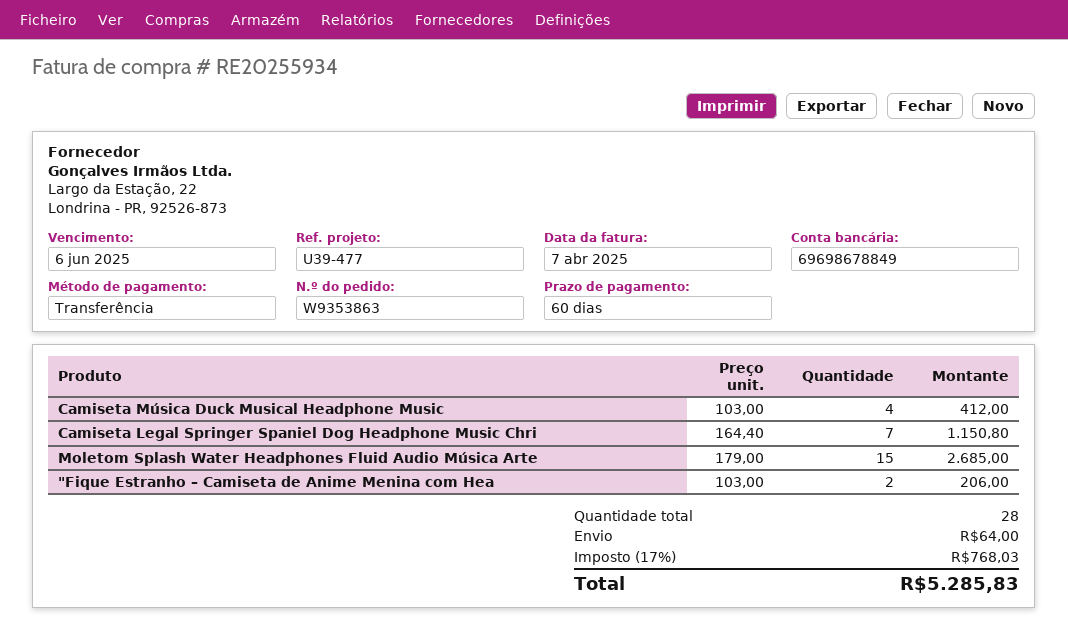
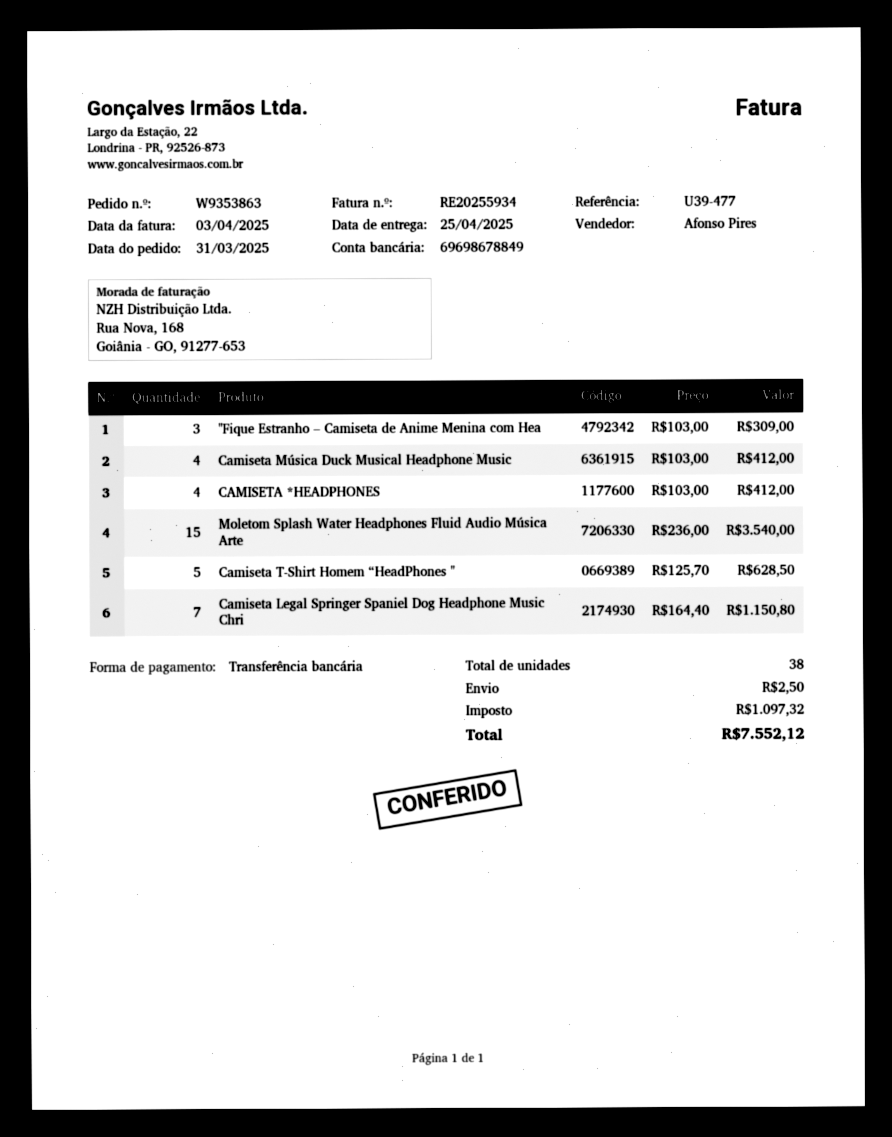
invoice date: 2025-04-07 -> 2025-04-03
Moletom Splash Water Headphones Fluid Audio Música Arte: 15 x 179.00 = 2685.00 -> 15 x 236.00 = 3540.00
"Fique Estranho – Camiseta de Anime Menina com Hea: 2 x 103.00 = 206.00 -> 3 x 103.00 = 309.00
CAMISETA *HEADPHONES: none -> 4 x 103.00 = 412.00
Camiseta T-Shirt Homem “HeadPhones ": none -> 5 x 125.70 = 628.50
total quantity: 28 -> 38
shipping: 64.00 -> 2.50
tax: 768.03 -> 1097.32
total: 5285.83 -> 7552.12

